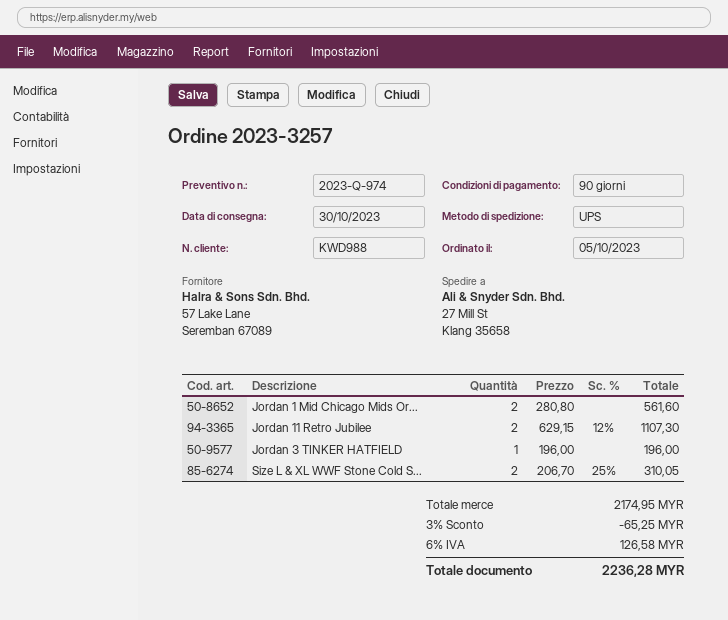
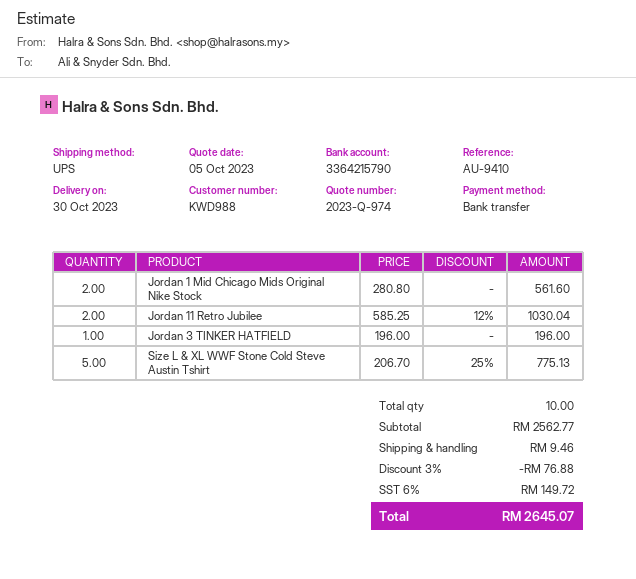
Jordan 11 Retro Jubilee: 2 x 629.15 - 12% = 1107.30 -> 2 x 585.25 - 12% = 1030.04
Size L & XL WWF Stone Cold S...: 2 x 206.70 - 25% = 310.05 -> 5 x 206.70 - 25% = 775.13
subtotal: 2174.95 -> 2562.77
discount: 3% = 65.25 -> 3% = 76.88
shipping: none -> 9.46
tax: 6% = 126.58 -> 6% = 149.72
total: 2236.28 -> 2645.07

